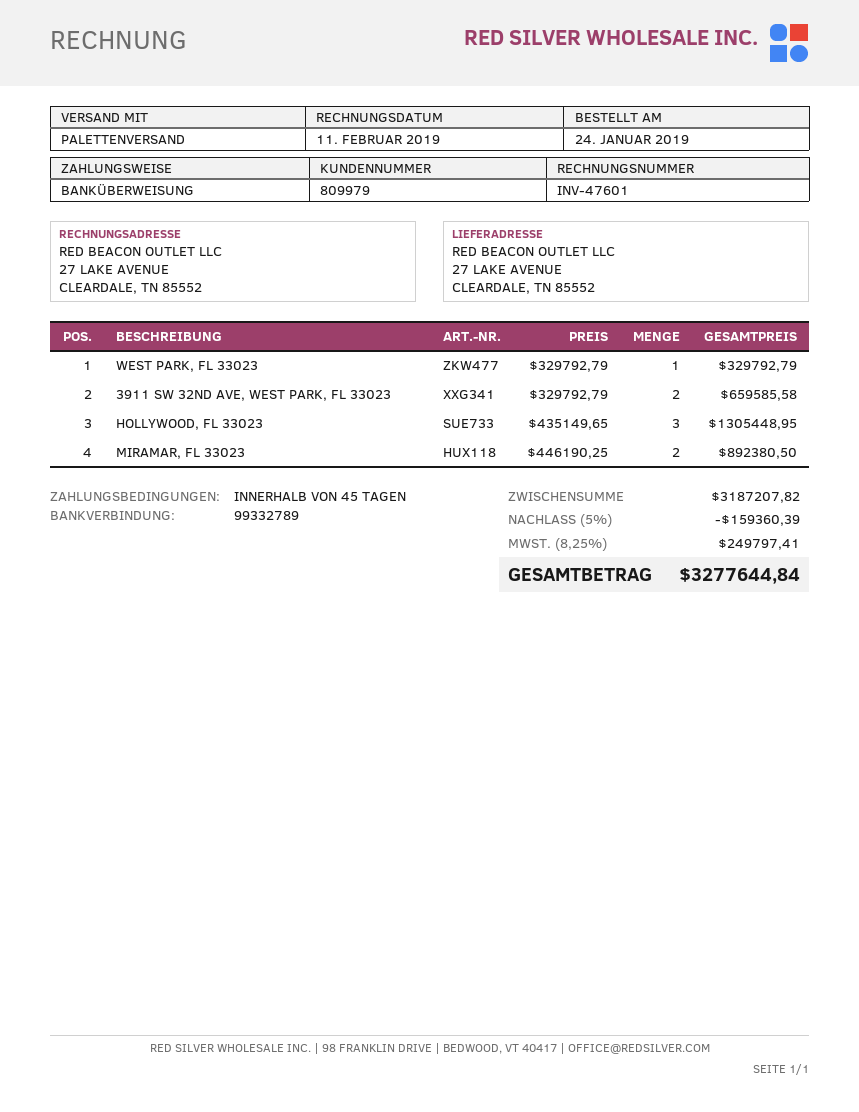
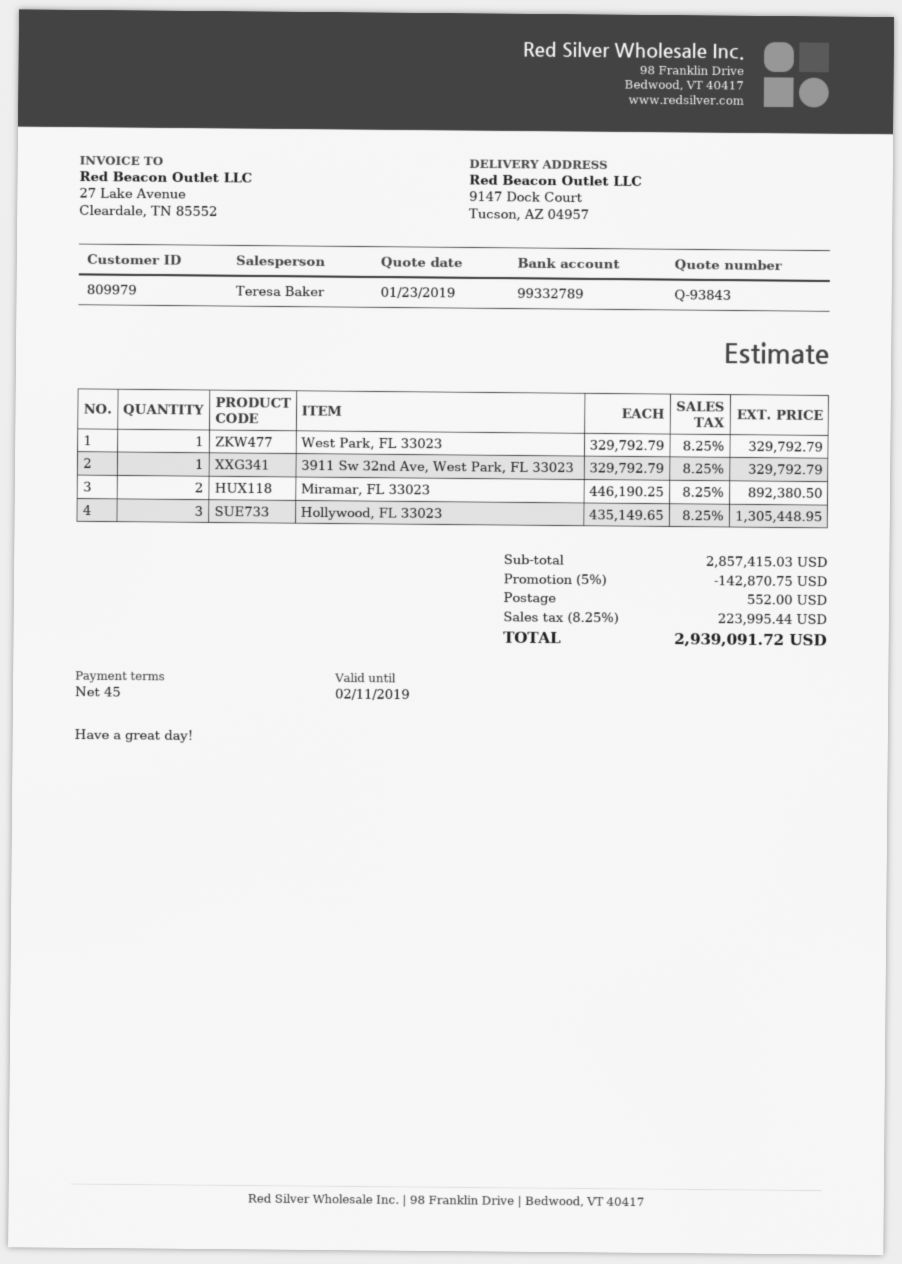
ship to: 27 LAKE AVENUE, CLEARDALE, TN 85552 -> 9147 Dock Court, Tucson, AZ 04957
3911 SW 32ND AVE, WEST PARK, FL 33023: 2 x 329792.79 = 659585.58 -> 1 x 329792.79 = 329792.79
subtotal: 3187207.82 -> 2857415.03
discount: 5% = 159360.39 -> 5% = 142870.75
shipping: none -> 552.00
tax: 8.25% = 249797.41 -> 8.25% = 223995.44
total: 3277644.84 -> 2939091.72

